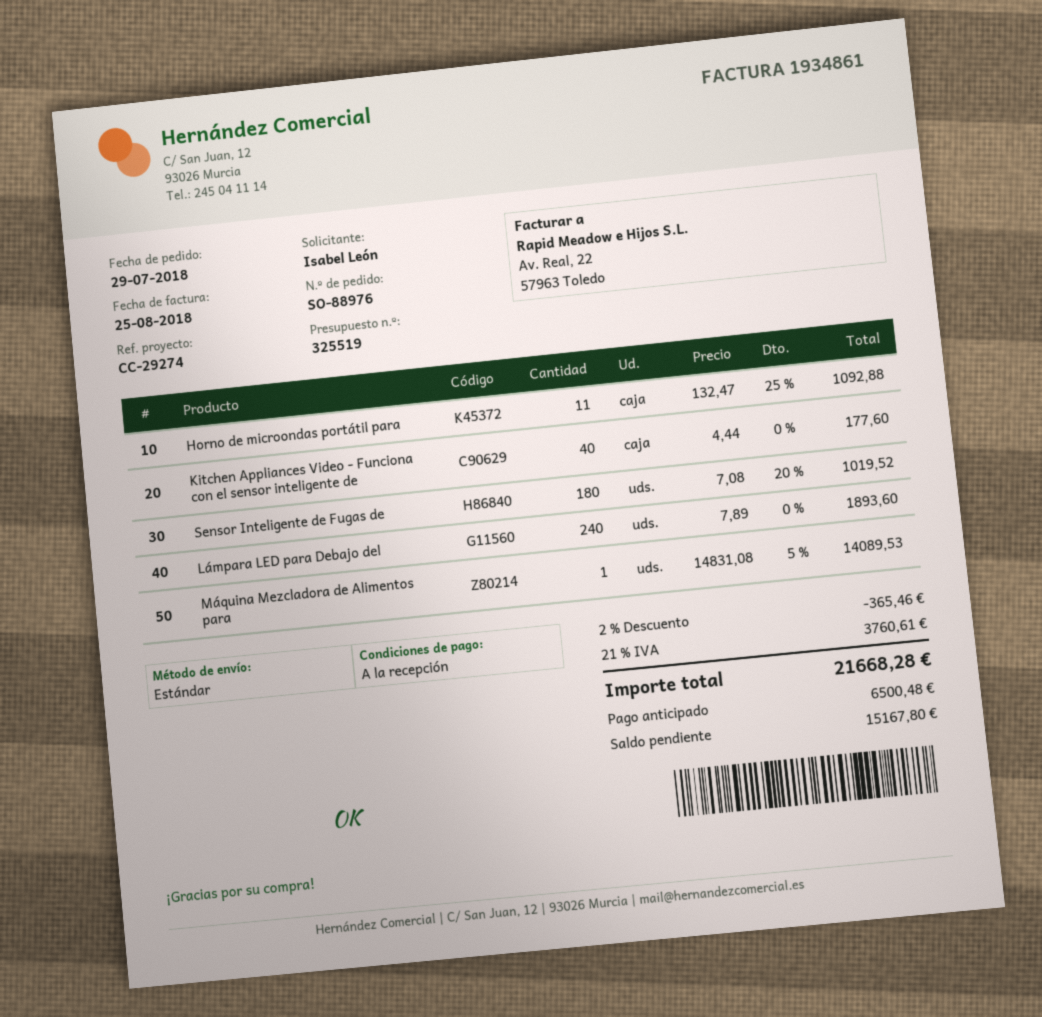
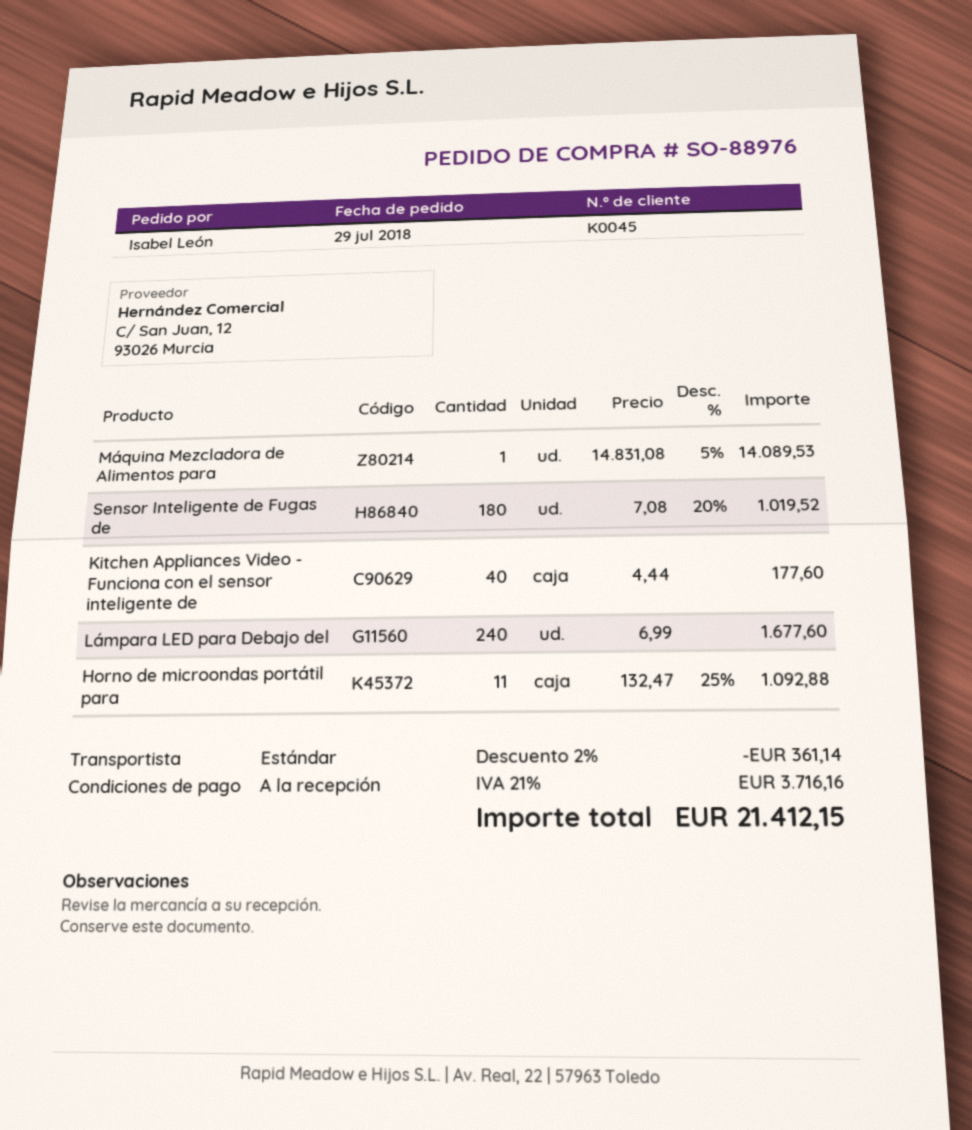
Lámpara LED para Debajo del: 240 x 7.89 = 1893.60 -> 240 x 6.99 = 1677.60
discount: 2% = 365.46 -> 2% = 361.14
tax: 21% = 3760.61 -> 21% = 3716.16
total: 21668.28 -> 21412.15

